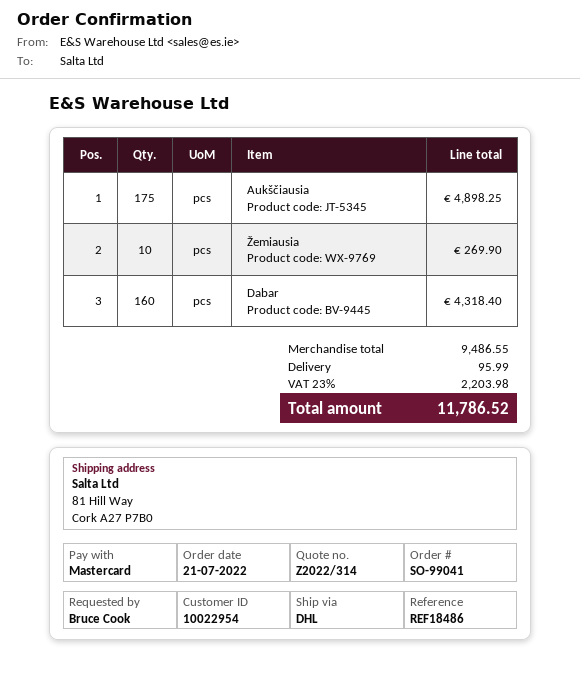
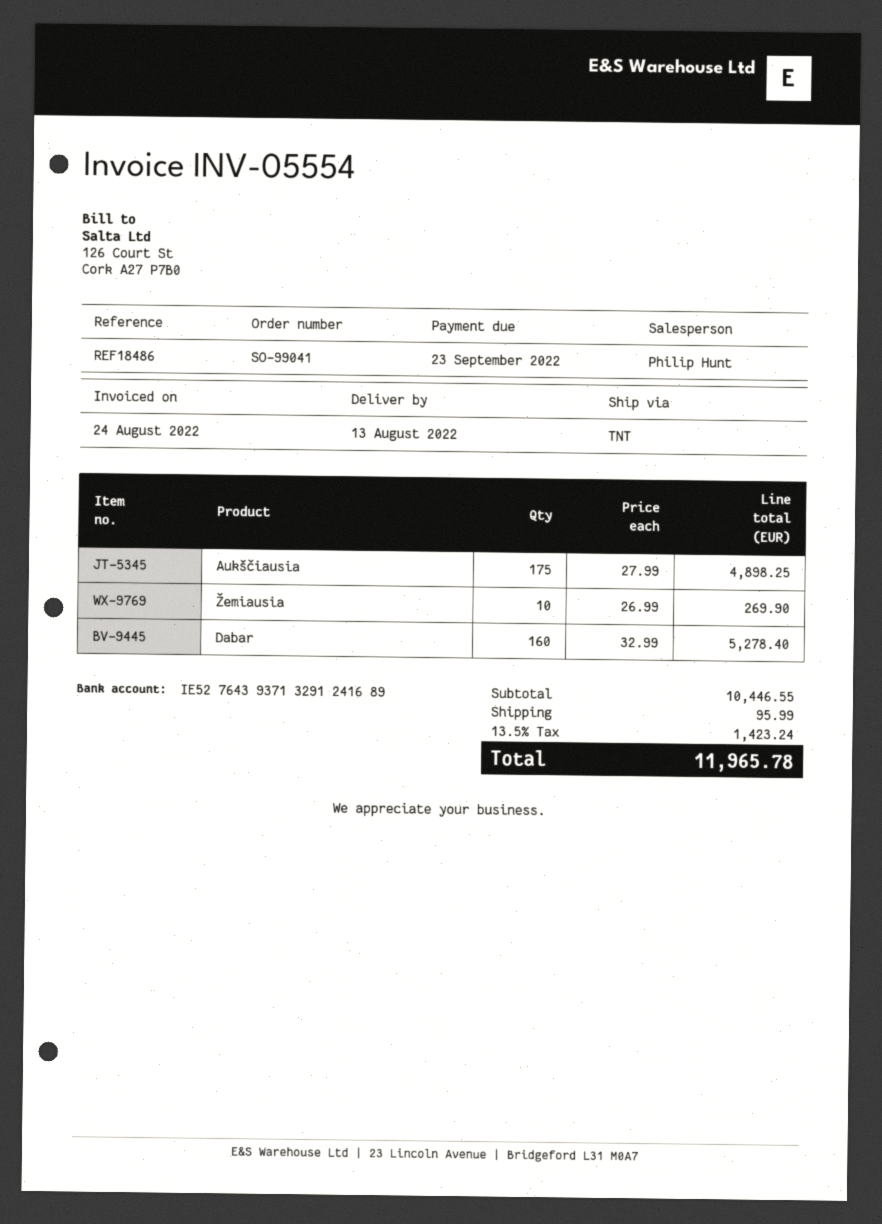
shipping method: DHL -> TNT
Dabar: 160 for 4318.40 -> 160 for 5278.40
subtotal: 9486.55 -> 10446.55
tax: 23% = 2203.98 -> 13.5% = 1423.24
total: 11786.52 -> 11965.78

